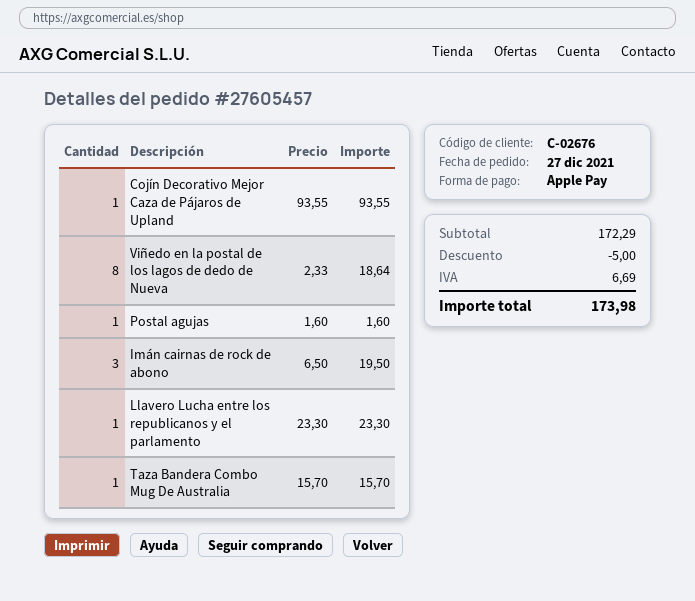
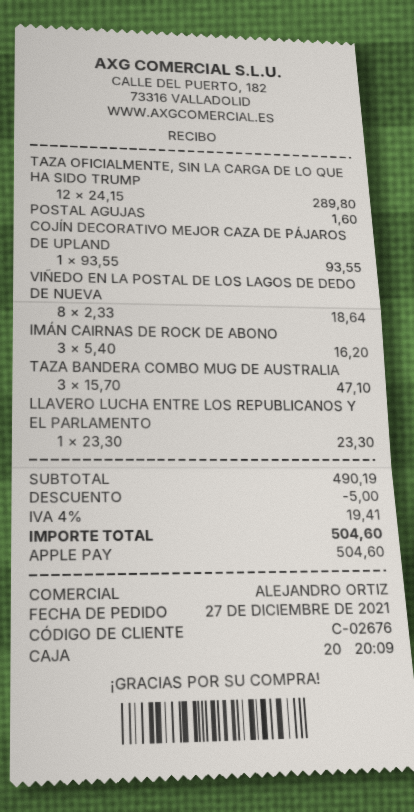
Imán cairnas de rock de abono: 3 x 6.50 = 19.50 -> 3 x 5.40 = 16.20
Taza Bandera Combo Mug De Australia: 1 x 15.70 = 15.70 -> 3 x 15.70 = 47.10
TAZA OFICIALMENTE, SIN LA CARGA DE LO QUE HA SIDO TRUMP: none -> 12 x 24.15 = 289.80
subtotal: 172.29 -> 490.19
tax: 6.69 -> 19.41
total: 173.98 -> 504.60

